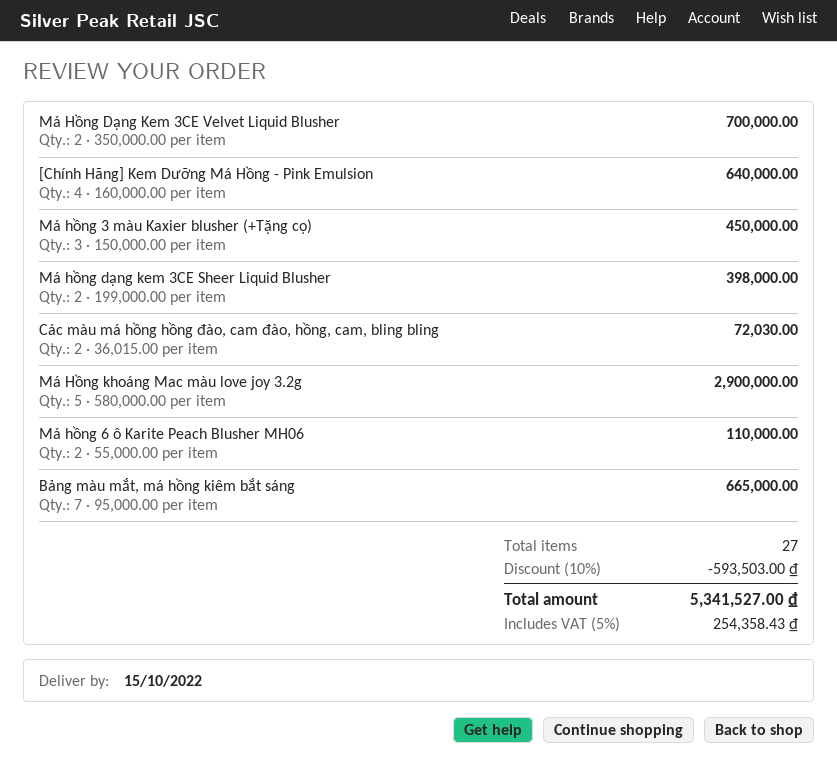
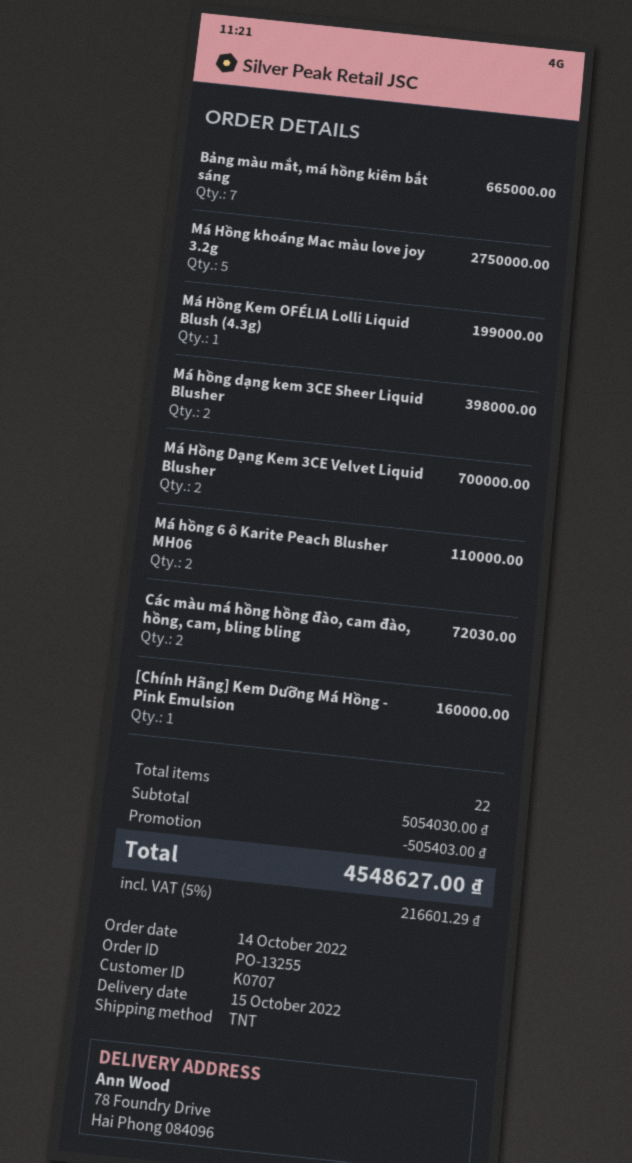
[Chính Hãng] Kem Dưỡng Má Hồng - Pink Emulsion: 4 for 640000.00 -> 1 for 160000.00
Má hồng 3 màu Kaxier blusher (+Tặng cọ): 3 for 450000.00 -> none
Má Hồng khoáng Mac màu love joy 3.2g: 5 for 2900000.00 -> 5 for 2750000.00
Má Hồng Kem OFÉLIA Lolli Liquid Blush (4.3g): none -> 1 for 199000.00
total quantity: 27 -> 22
discount: 593503.00 -> 505403.00
tax: 5% = 254358.43 -> 5% = 216601.29
total: 5341527.00 -> 4548627.00

